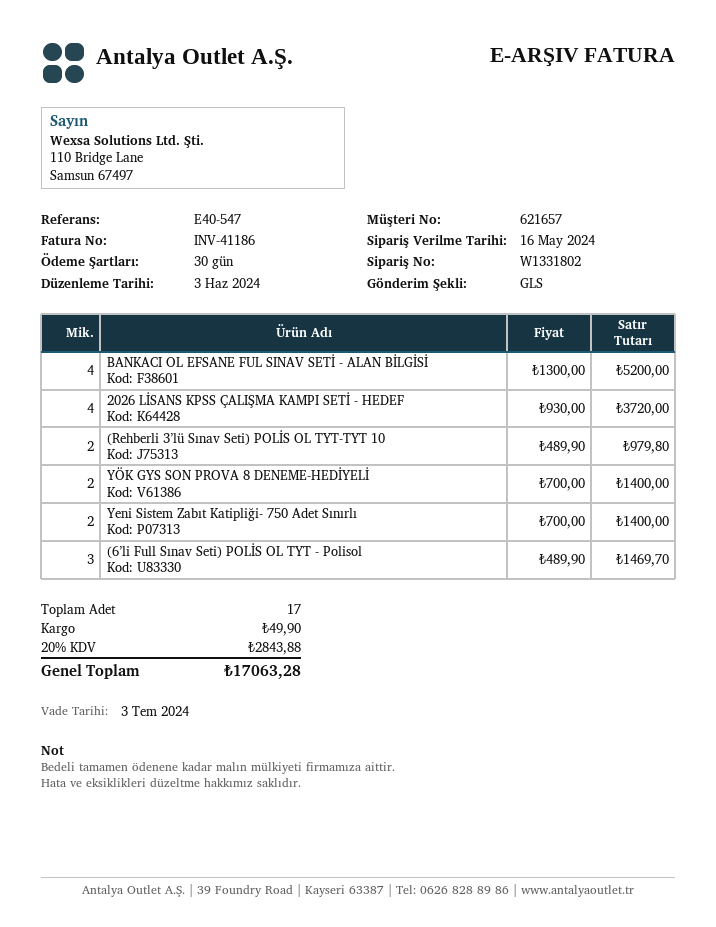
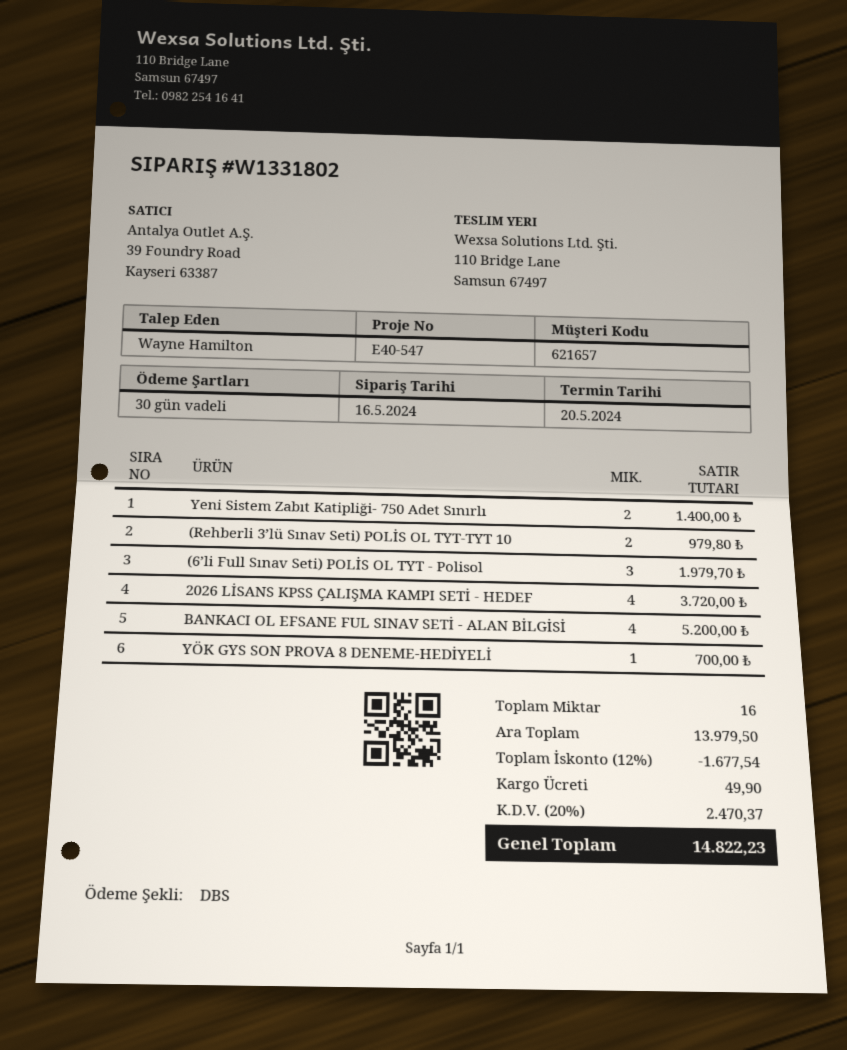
YÖK GYS SON PROVA 8 DENEME-HEDİYELİ: 2 for 1400.00 -> 1 for 700.00
(6’li Full Sınav Seti) POLİS OL TYT - Polisol: 3 for 1469.70 -> 3 for 1979.70
total quantity: 17 -> 16
discount: none -> 12% = 1677.54
tax: 20% = 2843.88 -> 20% = 2470.37
total: 17063.28 -> 14822.23

